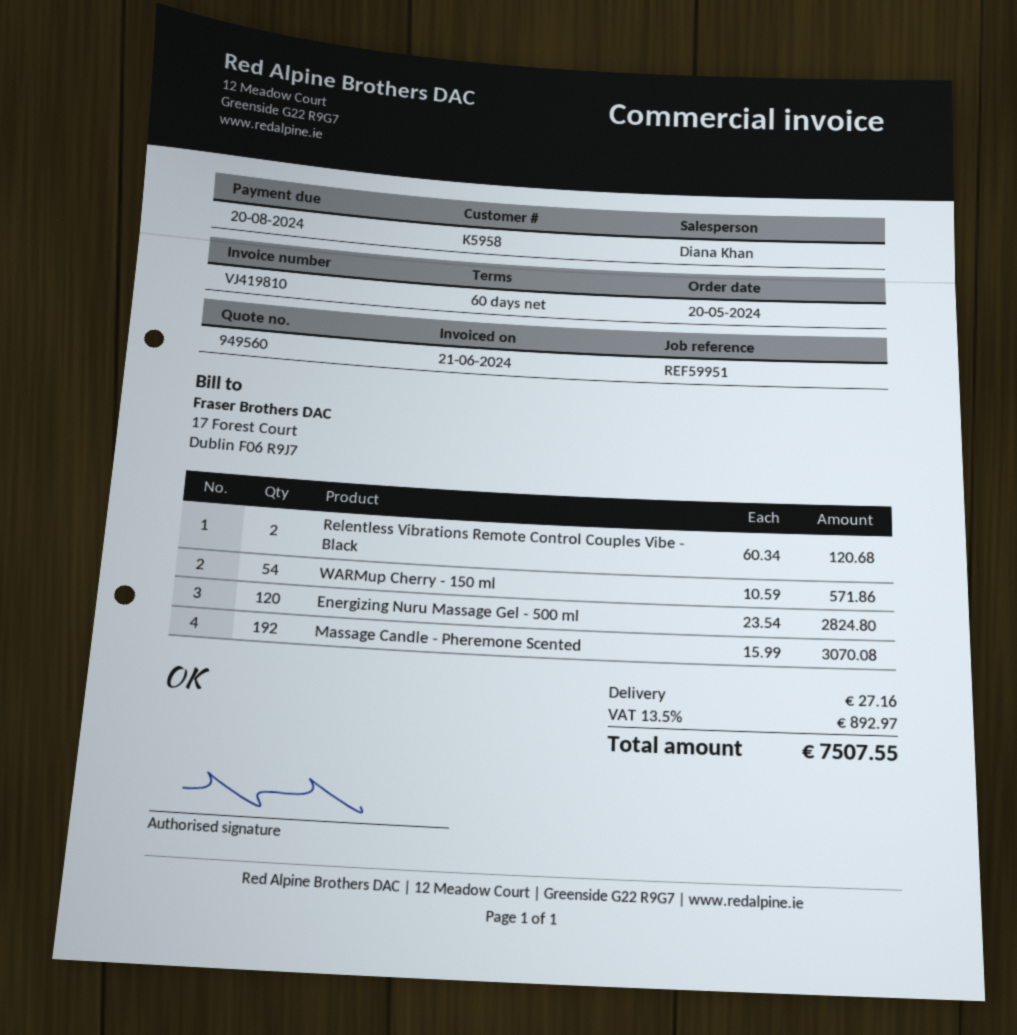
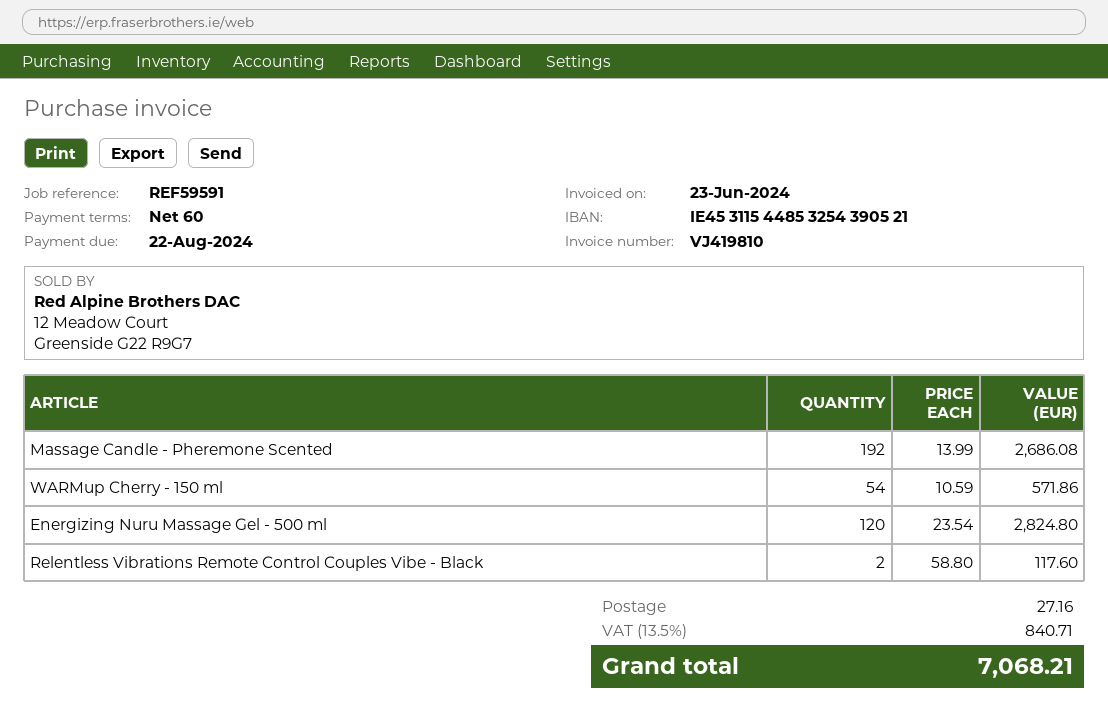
invoice date: 2024-06-21 -> 2024-06-23
due date: 2024-08-20 -> 2024-08-22
reference: REF59951 -> REF59591
Relentless Vibrations Remote Control Couples Vibe - Black: 2 x 60.34 = 120.68 -> 2 x 58.80 = 117.60
Massage Candle - Pheremone Scented: 192 x 15.99 = 3070.08 -> 192 x 13.99 = 2686.08
tax: 13.5% = 892.97 -> 13.5% = 840.71
total: 7507.55 -> 7068.21

